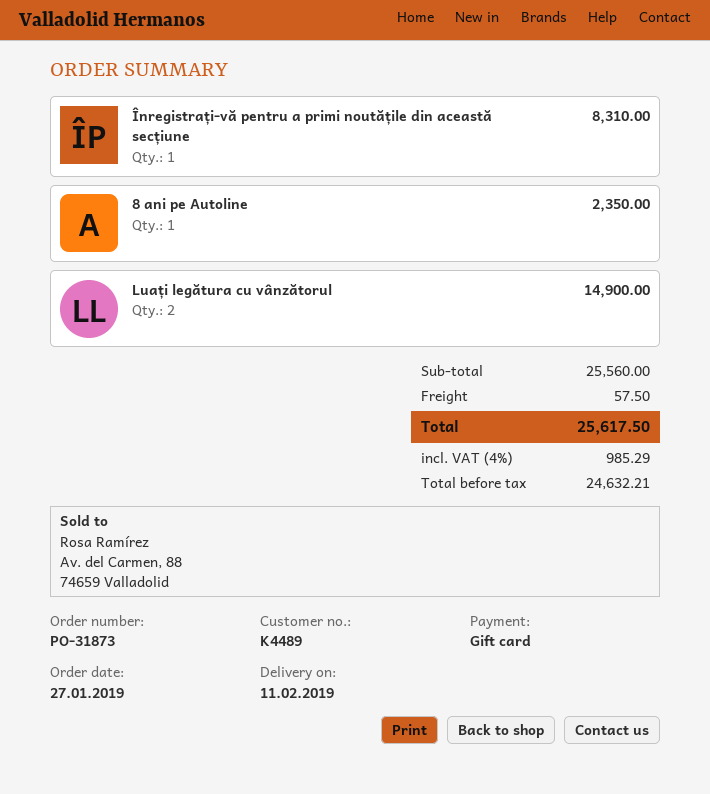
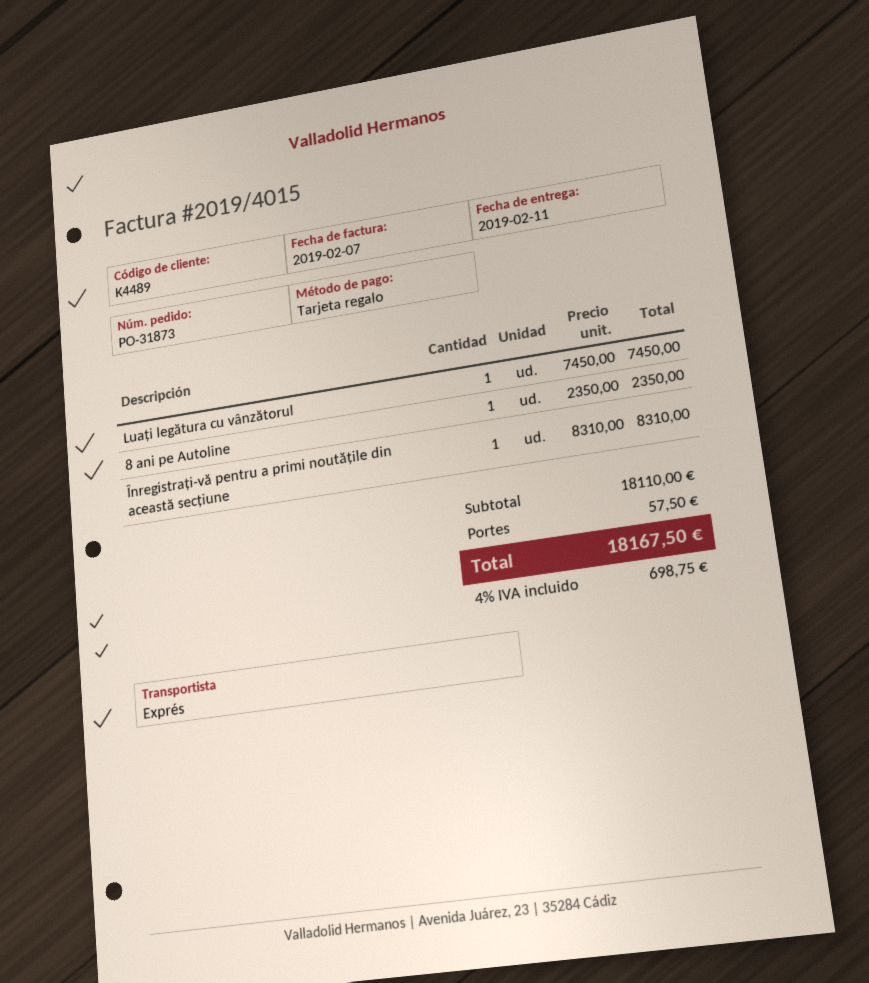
Luați legătura cu vânzătorul: 2 for 14900.00 -> 1 for 7450.00
subtotal: 25560.00 -> 18110.00
tax: 4% = 985.29 -> 4% = 698.75
total: 25617.50 -> 18167.50

